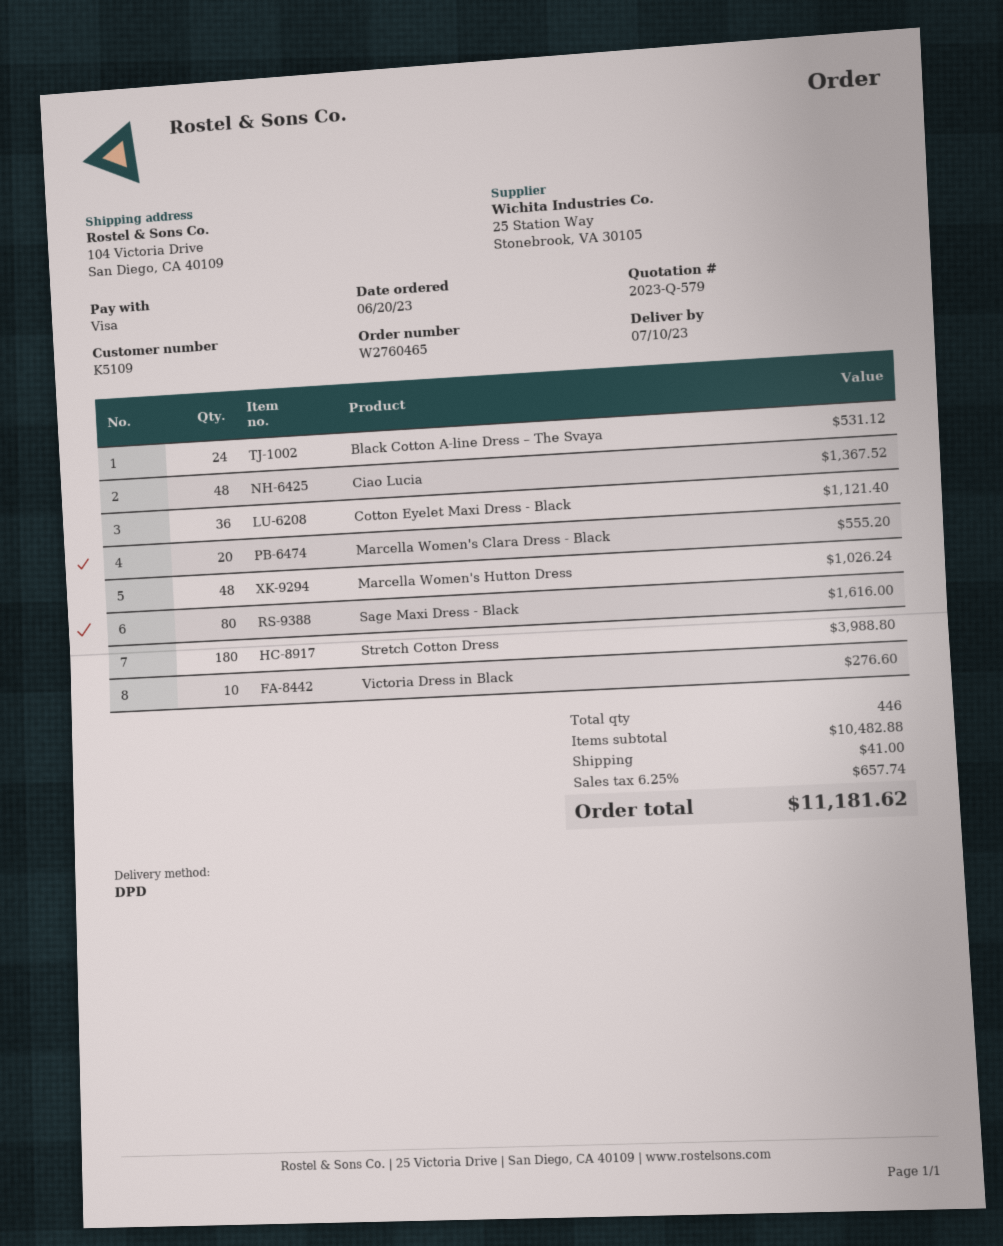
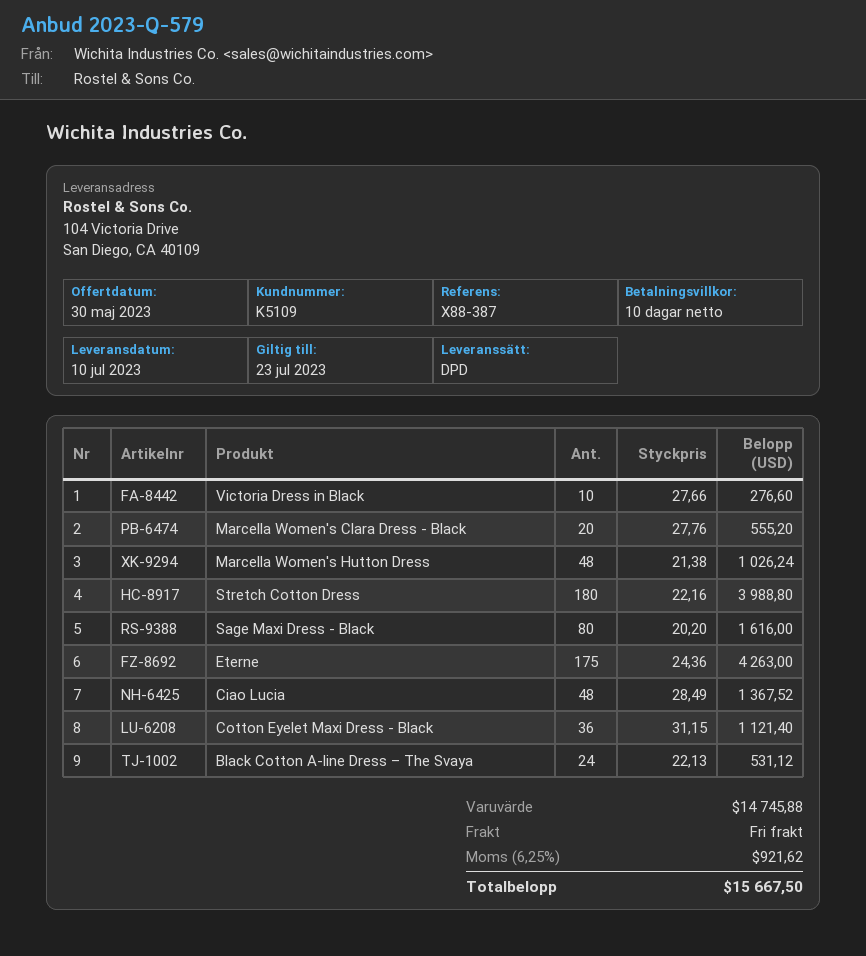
Eterne: none -> 175 for 4263.00
subtotal: 10482.88 -> 14745.88
shipping: 41.00 -> 0.00
tax: 6.25% = 657.74 -> 6.25% = 921.62
total: 11181.62 -> 15667.50

